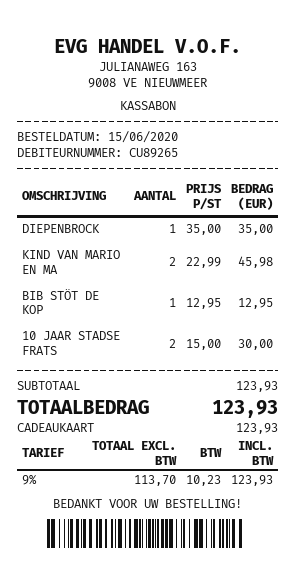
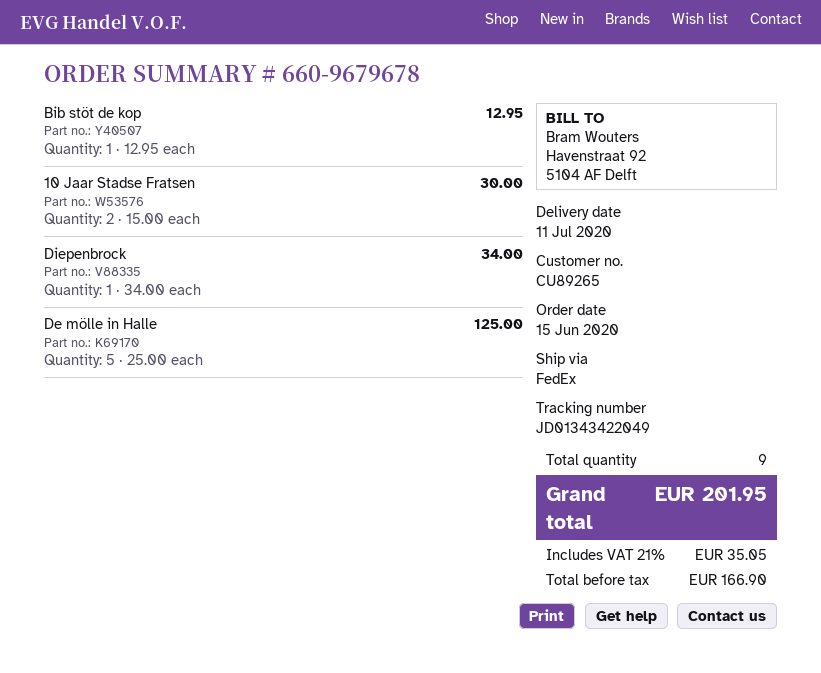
DIEPENBROCK: 1 x 35.00 = 35.00 -> 1 x 34.00 = 34.00
KIND VAN MARIO EN MA: 2 x 22.99 = 45.98 -> none
De mölle in Halle: none -> 5 x 25.00 = 125.00
net: 113.70 -> 166.90
tax: 9% = 10.23 -> 21% = 35.05
total: 123.93 -> 201.95

